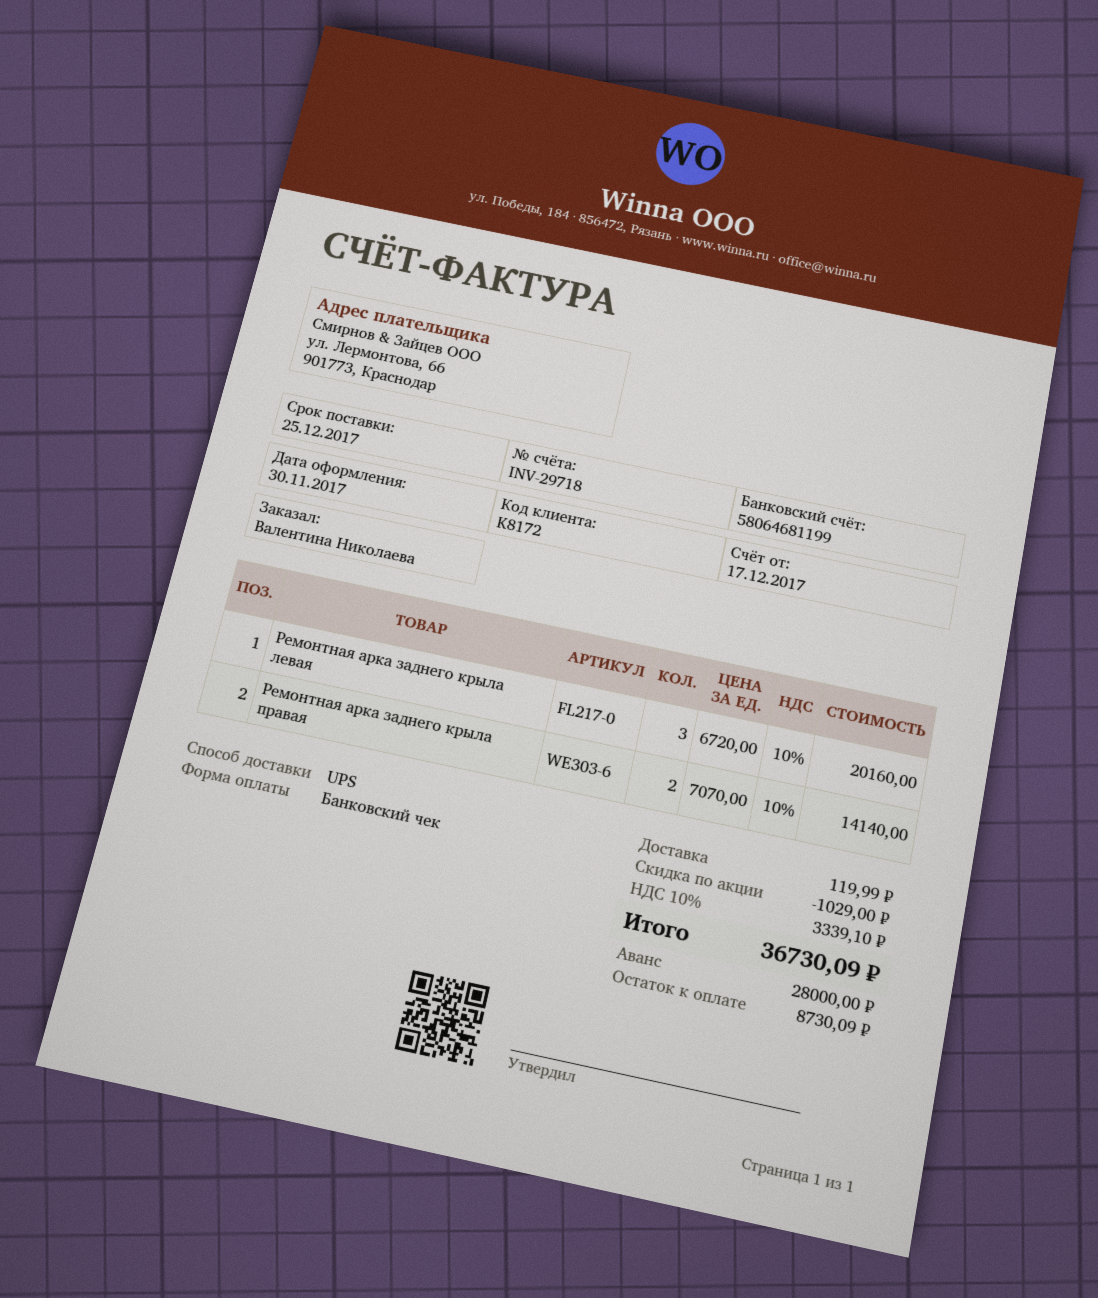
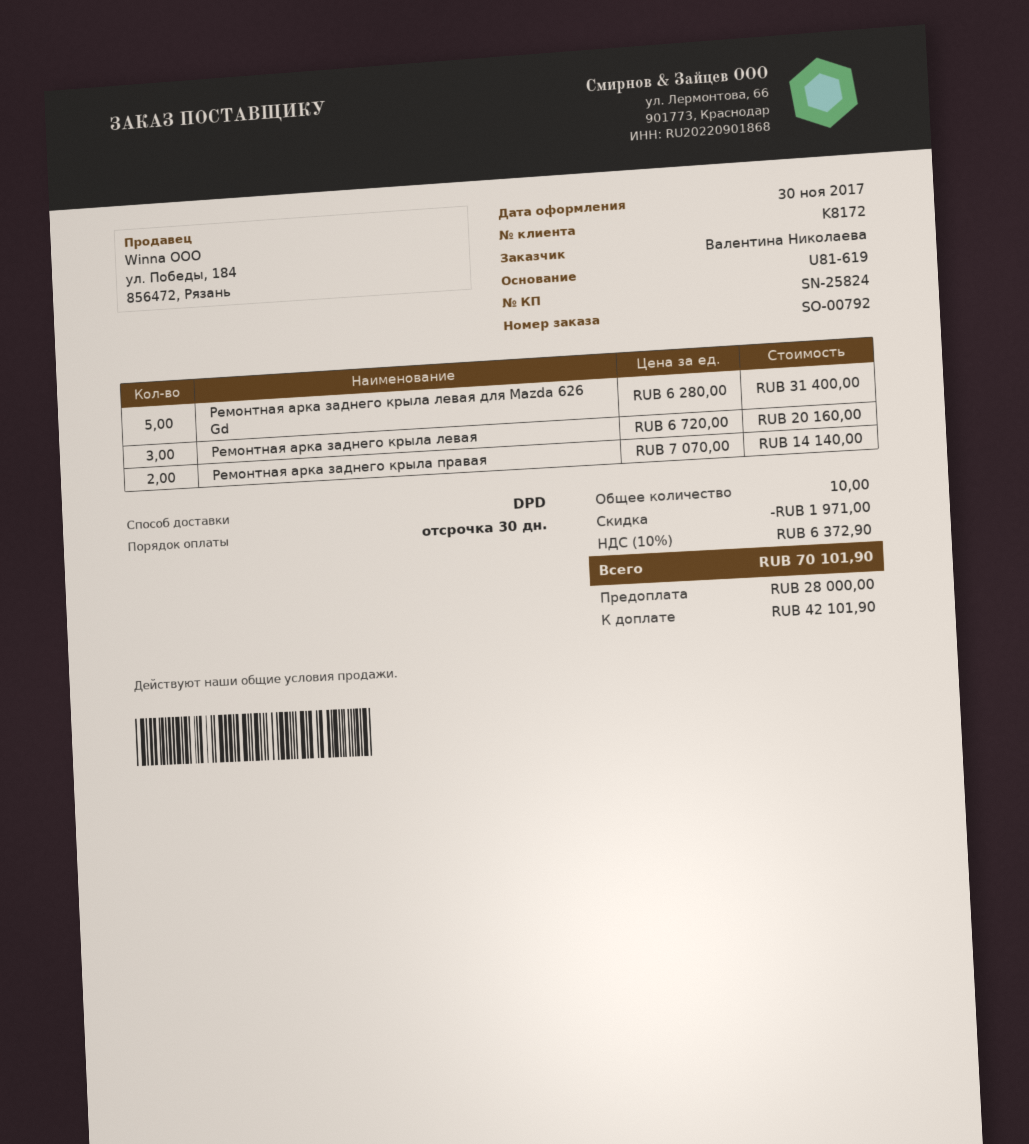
shipping method: UPS -> DPD
Ремонтная арка заднего крыла левая для Mazda 626 Gd: none -> 5 x 6280.00 = 31400.00
discount: 1029.00 -> 1971.00
shipping: 119.99 -> none
tax: 10% = 3339.10 -> 10% = 6372.90
total: 36730.09 -> 70101.90
balance: 8730.09 -> 42101.90

